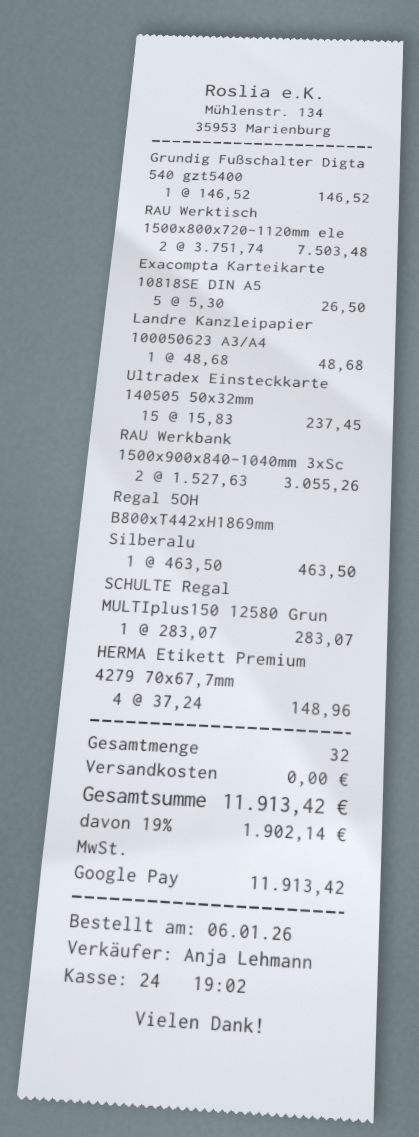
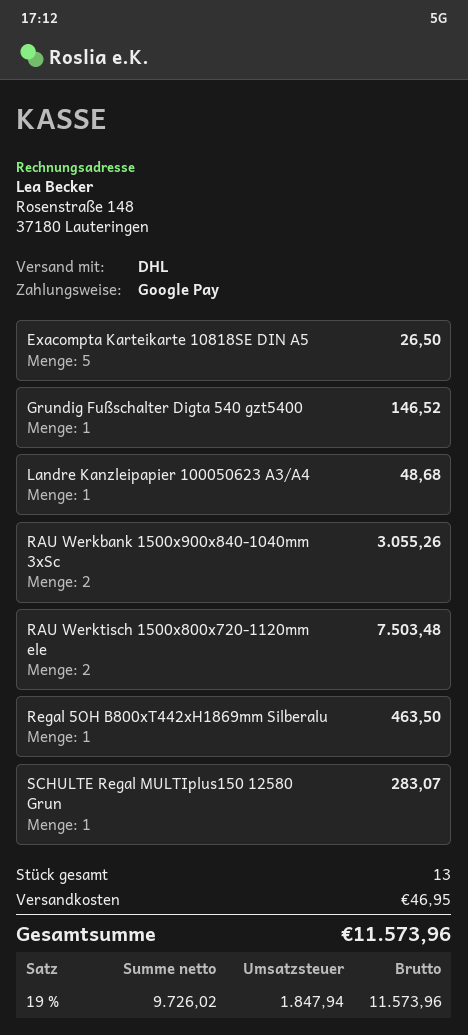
Ultradex Einsteckkarte 140505 50x32mm: 15 for 237.45 -> none
HERMA Etikett Premium 4279 70x67,7mm: 4 for 148.96 -> none
total quantity: 32 -> 13
shipping: 0.00 -> 46.95
tax: 19% = 1902.14 -> 19% = 1847.94
total: 11913.42 -> 11573.96

